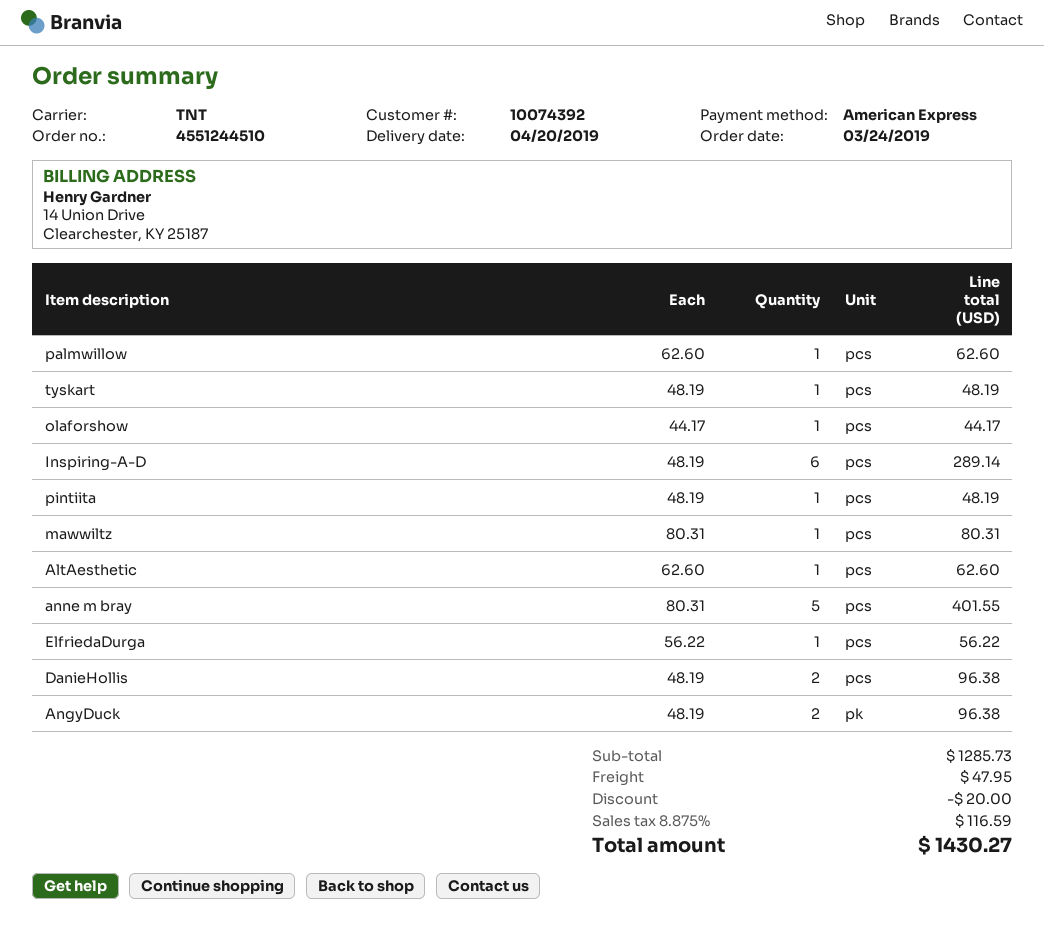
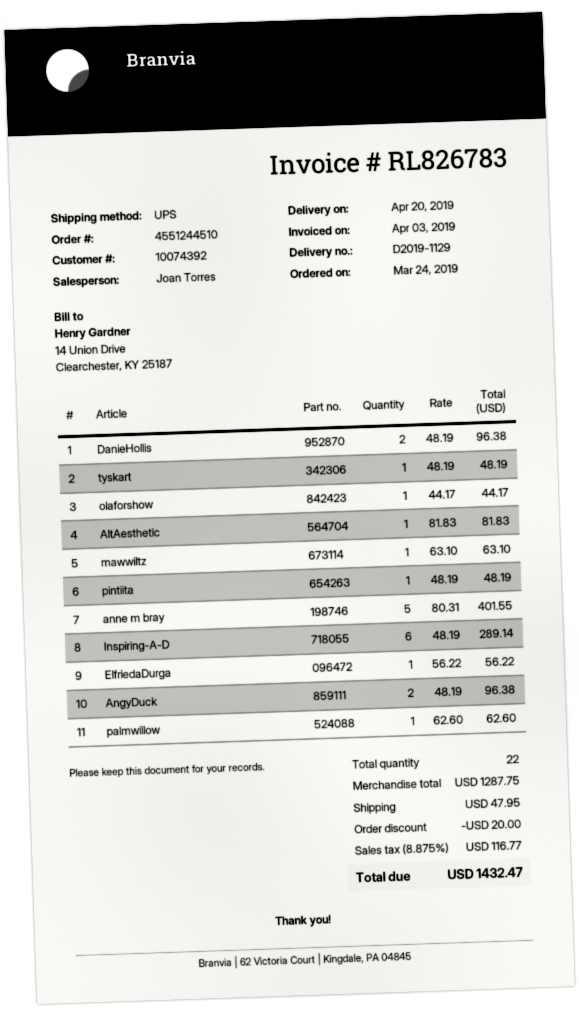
shipping method: TNT -> UPS
mawwiltz: 1 x 80.31 = 80.31 -> 1 x 63.10 = 63.10
AltAesthetic: 1 x 62.60 = 62.60 -> 1 x 81.83 = 81.83
subtotal: 1285.73 -> 1287.75
tax: 8.875% = 116.59 -> 8.875% = 116.77
total: 1430.27 -> 1432.47

